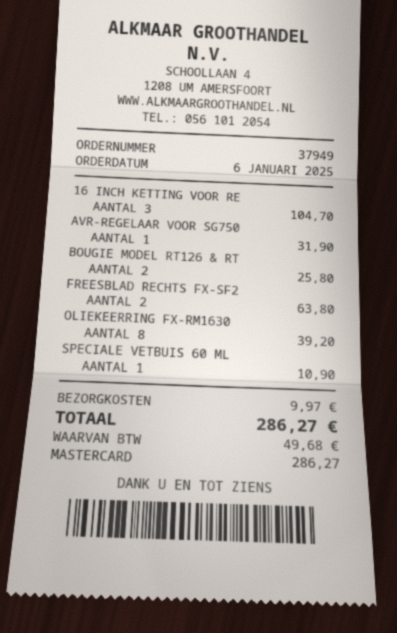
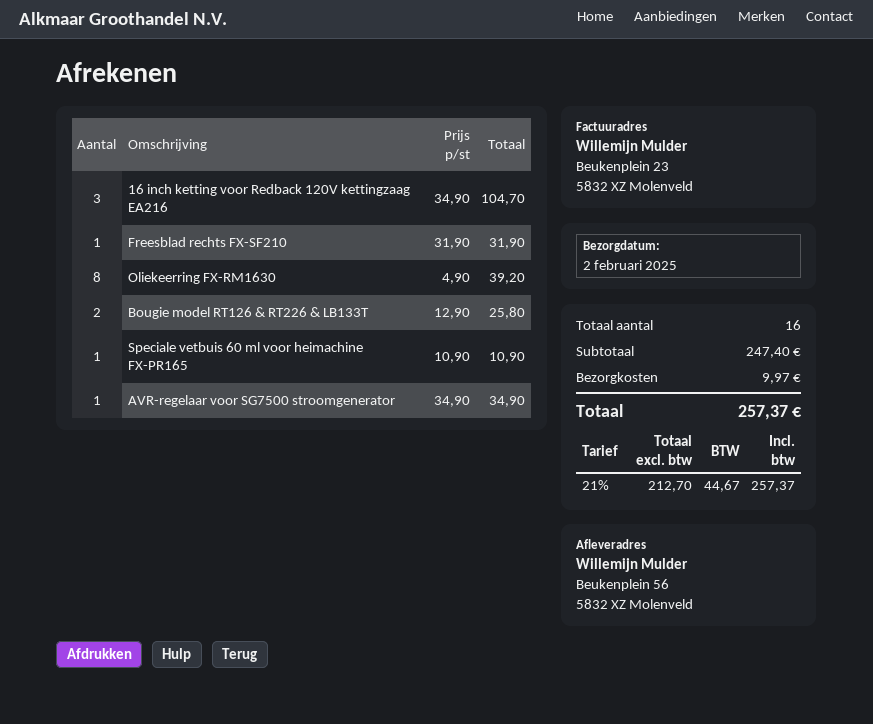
AVR-REGELAAR VOOR SG750: 1 for 31.90 -> 1 for 34.90
FREESBLAD RECHTS FX-SF2: 2 for 63.80 -> 1 for 31.90
tax: 49.68 -> 44.67
total: 286.27 -> 257.37

